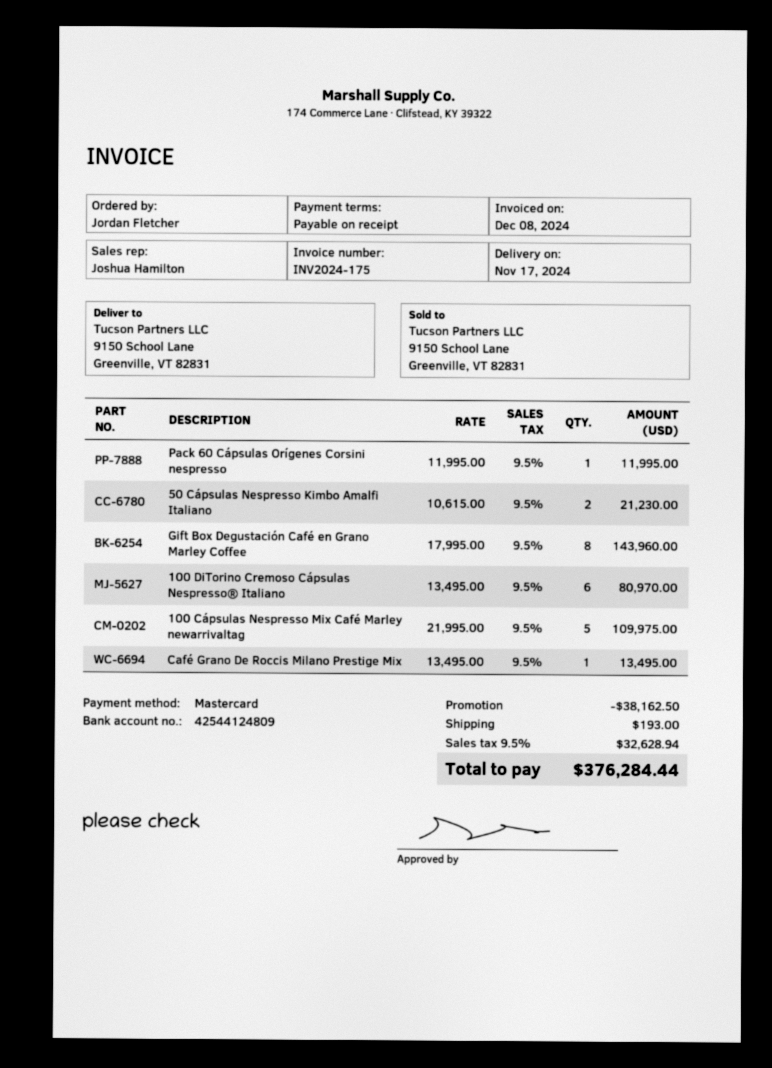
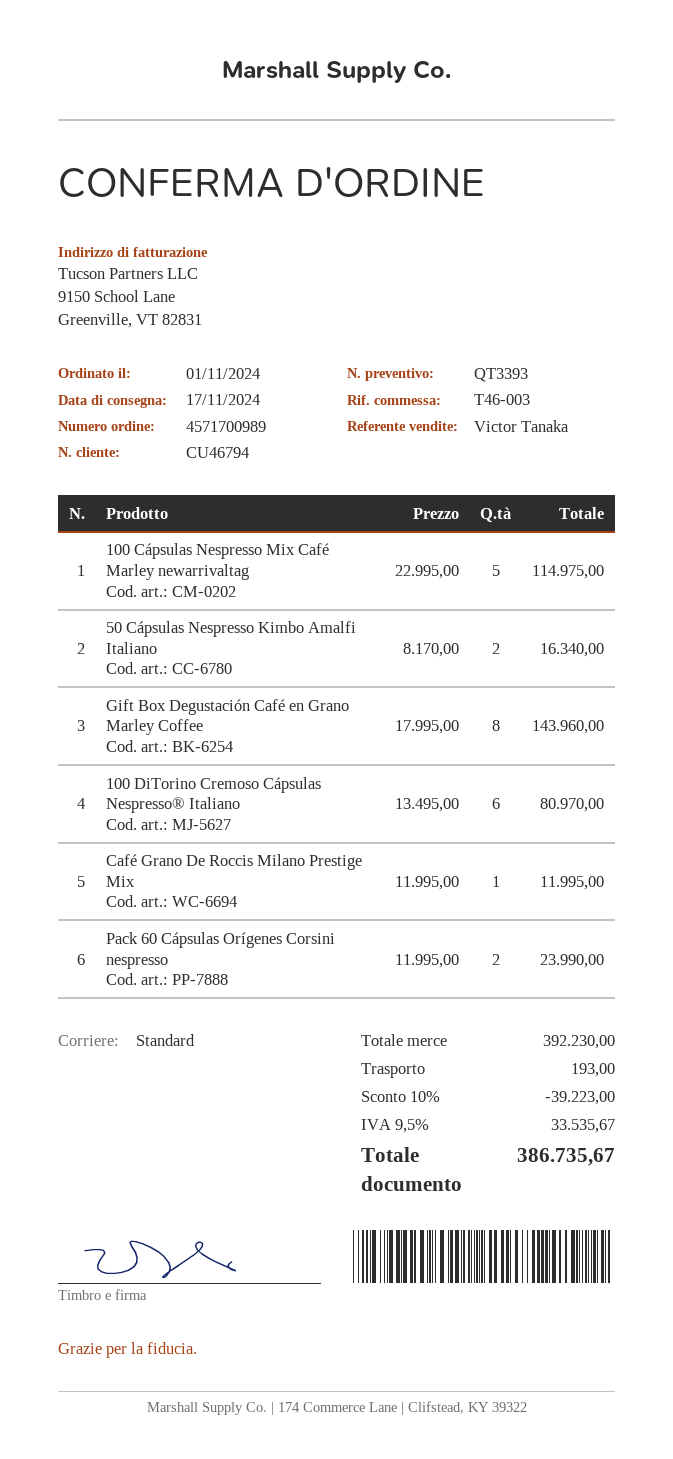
sales rep: Joshua Hamilton -> Victor Tanaka
Pack 60 Cápsulas Orígenes Corsini nespresso: 1 x 11995.00 = 11995.00 -> 2 x 11995.00 = 23990.00
50 Cápsulas Nespresso Kimbo Amalfi Italiano: 2 x 10615.00 = 21230.00 -> 2 x 8170.00 = 16340.00
100 Cápsulas Nespresso Mix Café Marley newarrivaltag: 5 x 21995.00 = 109975.00 -> 5 x 22995.00 = 114975.00
Café Grano De Roccis Milano Prestige Mix: 1 x 13495.00 = 13495.00 -> 1 x 11995.00 = 11995.00
discount: 38162.50 -> 39223.00
tax: 9.5% = 32628.94 -> 9.5% = 33535.67
total: 376284.44 -> 386735.67

